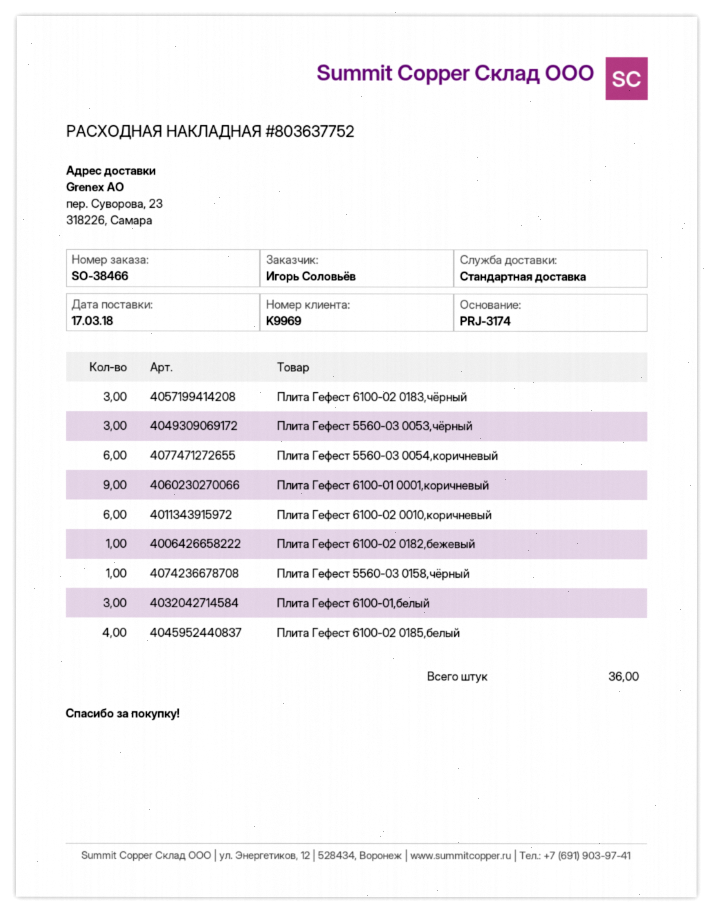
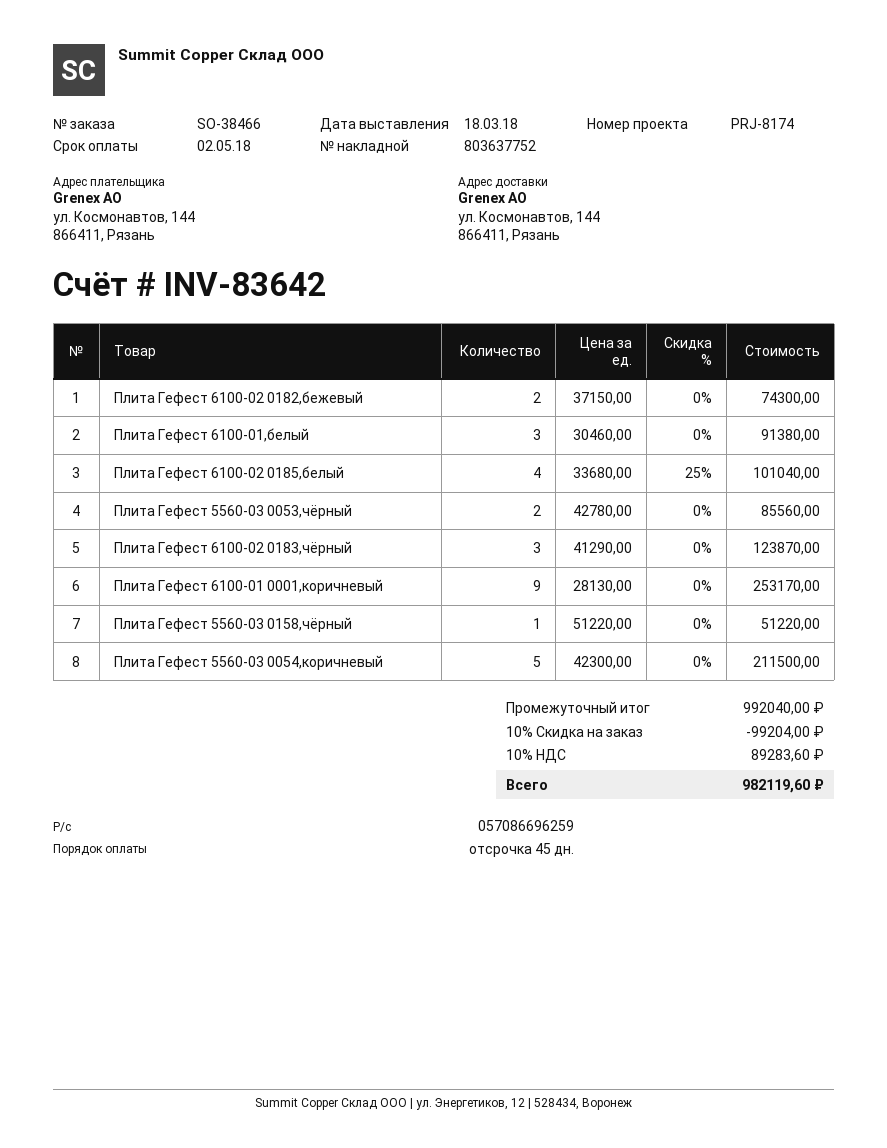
reference: PRJ-3174 -> PRJ-8174
ship to: пер. Суворова, 23, 318226, Самара -> ул. Космонавтов, 144, 866411, Рязань
Плита Гефест 5560-03 0053,чёрный: 3 -> 2
Плита Гефест 5560-03 0054,коричневый: 6 -> 5
Плита Гефест 6100-02 0010,коричневый: 6 -> none
Плита Гефест 6100-02 0182,бежевый: 1 -> 2

